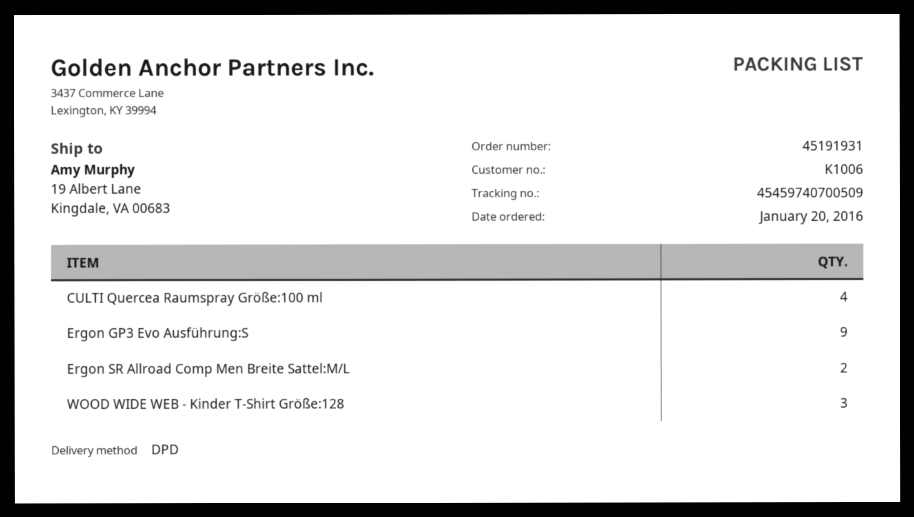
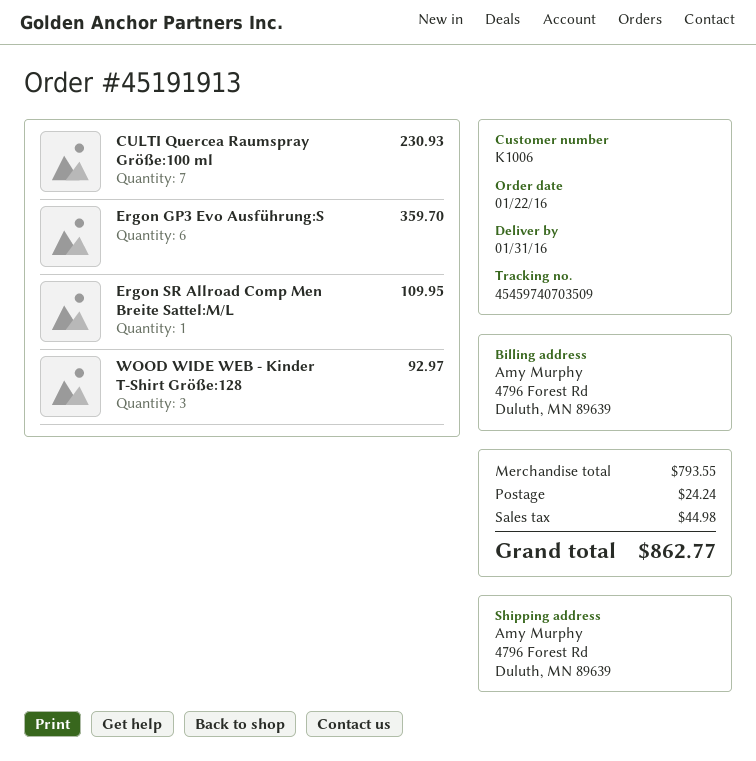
order number: 45191931 -> 45191913
order date: 2016-01-20 -> 2016-01-22
tracking number: 45459740700509 -> 45459740703509
ship to: 19 Albert Lane, Kingdale, VA 00683 -> 4796 Forest Rd, Duluth, MN 89639
CULTI Quercea Raumspray Größe:100 ml: 4 -> 7
Ergon GP3 Evo Ausführung:S: 9 -> 6
Ergon SR Allroad Comp Men Breite Sattel:M/L: 2 -> 1

